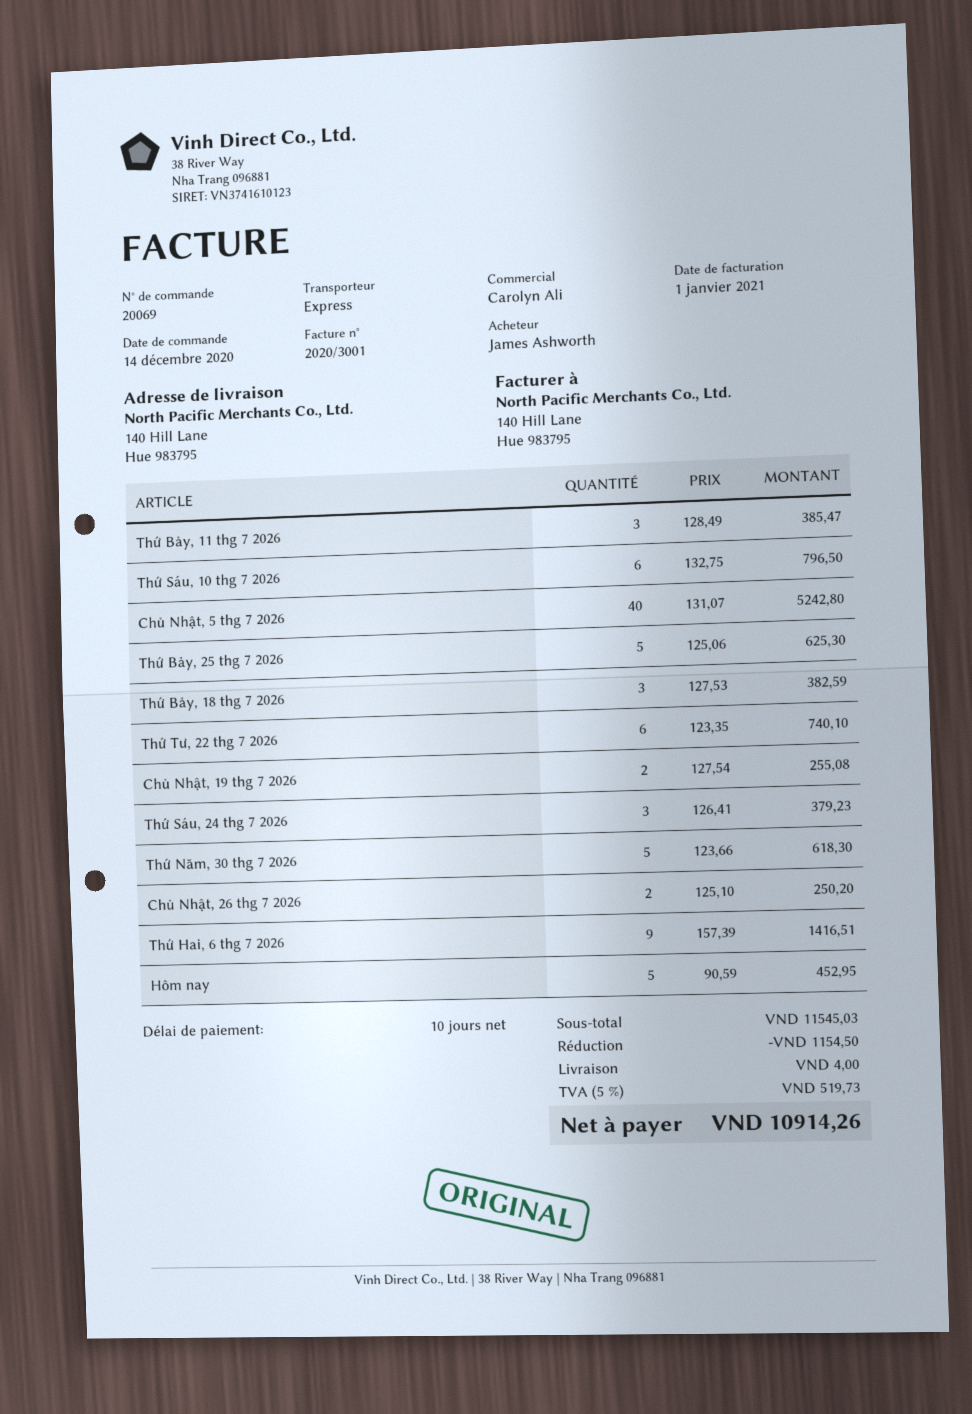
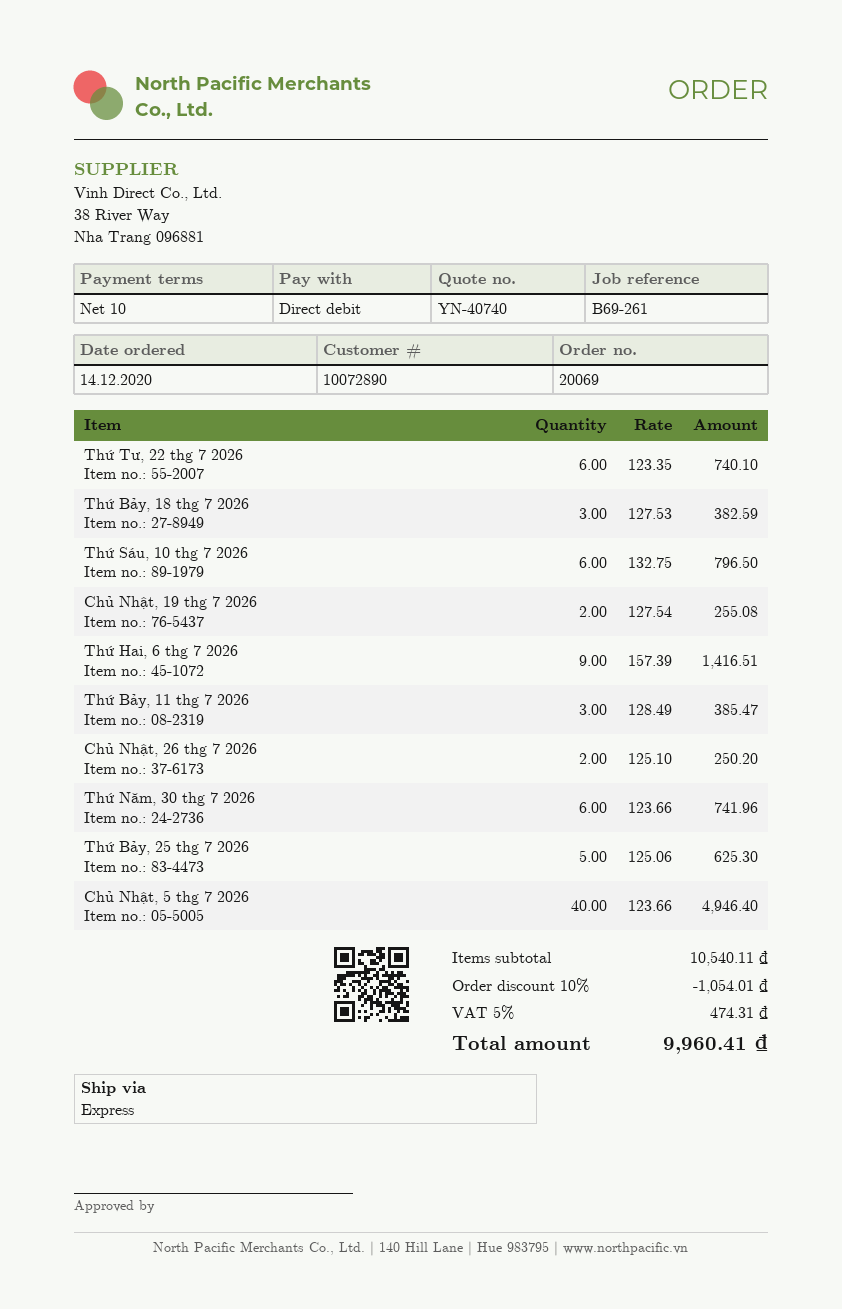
Chủ Nhật, 5 thg 7 2026: 40 x 131.07 = 5242.80 -> 40 x 123.66 = 4946.40
Thứ Sáu, 24 thg 7 2026: 3 x 126.41 = 379.23 -> none
Thứ Năm, 30 thg 7 2026: 5 x 123.66 = 618.30 -> 6 x 123.66 = 741.96
Hôm nay: 5 x 90.59 = 452.95 -> none
subtotal: 11545.03 -> 10540.11
discount: 1154.50 -> 1054.01
shipping: 4.00 -> none
tax: 5% = 519.73 -> 5% = 474.31
total: 10914.26 -> 9960.41

